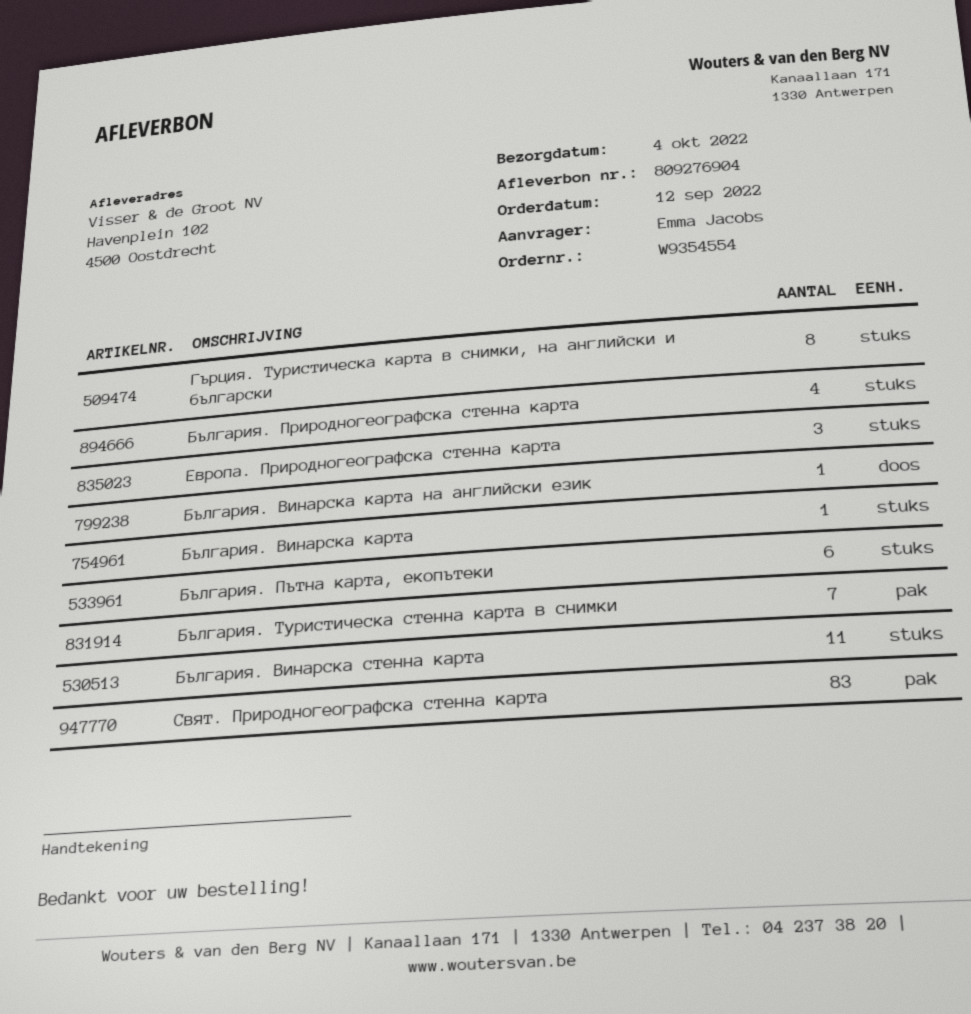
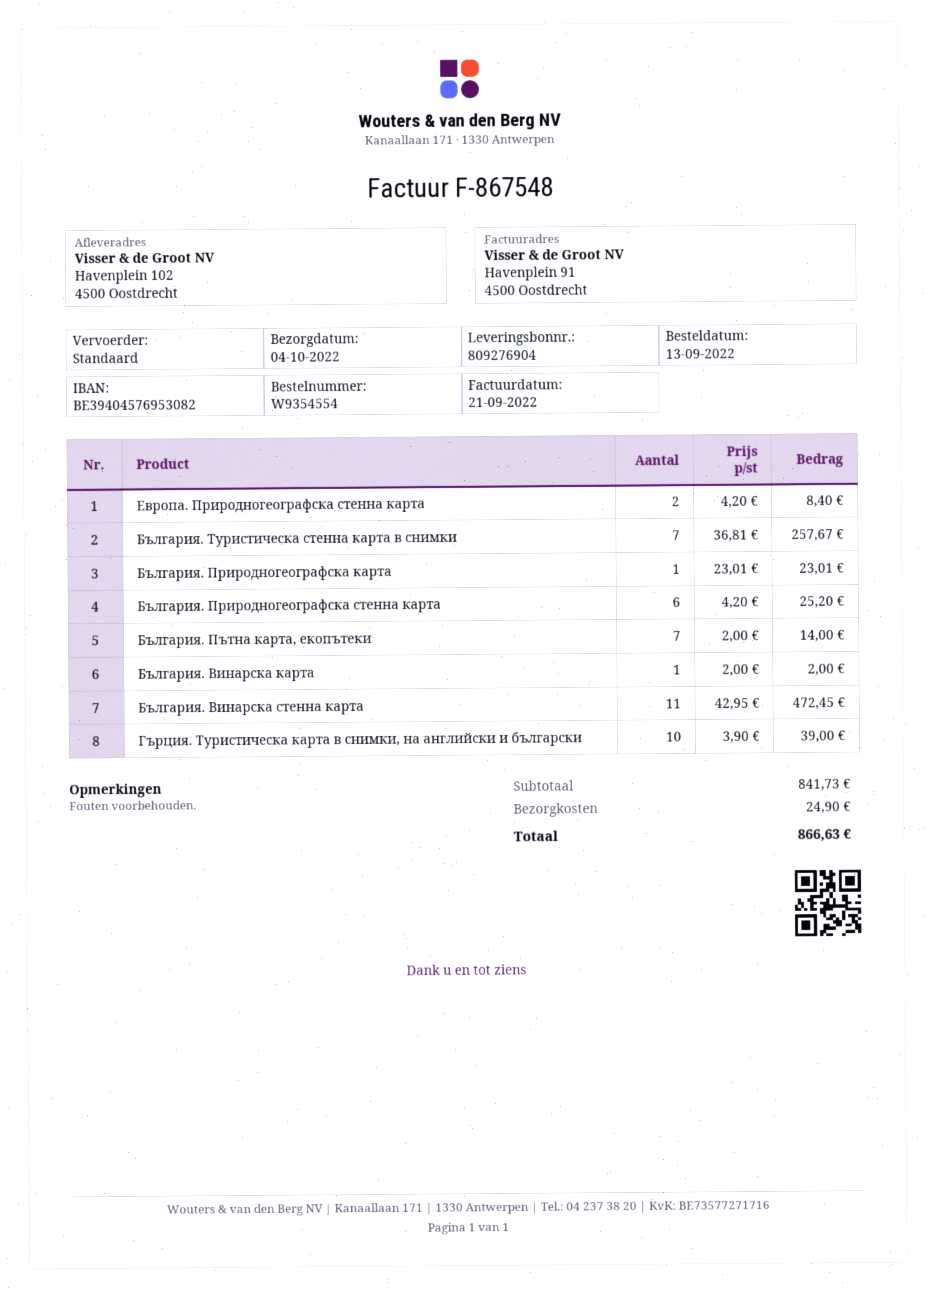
order date: 2022-09-12 -> 2022-09-13
Гърция. Туристическа карта в снимки, на английски и български: 8 -> 10
България. Природногеографска стенна карта: 4 -> 6
Европа. Природногеографска стенна карта: 3 -> 2
България. Винарска карта на английски език: 1 -> none
България. Пътна карта, екопътеки: 6 -> 7
Свят. Природногеографска стенна карта: 83 -> none
България. Природногеографска карта: none -> 1

